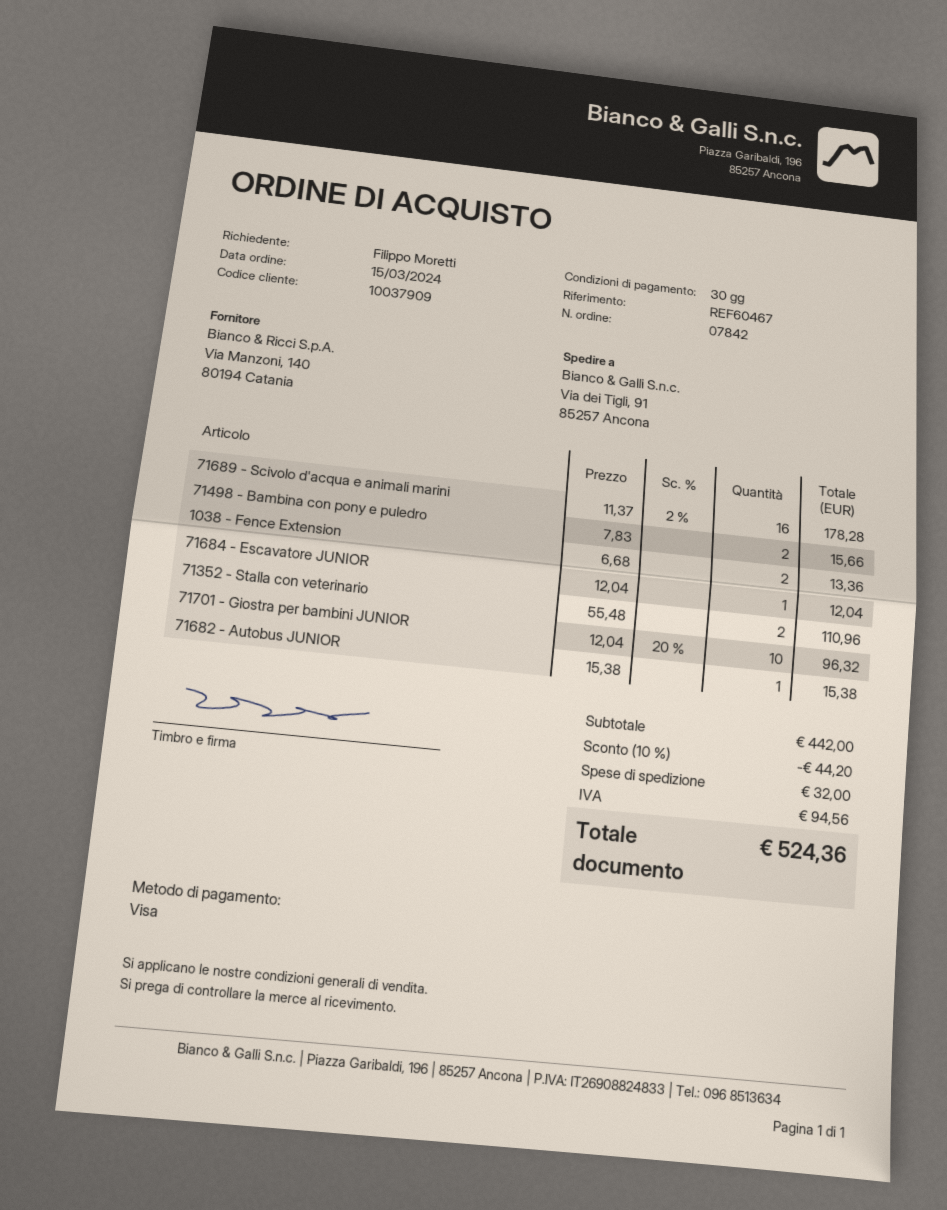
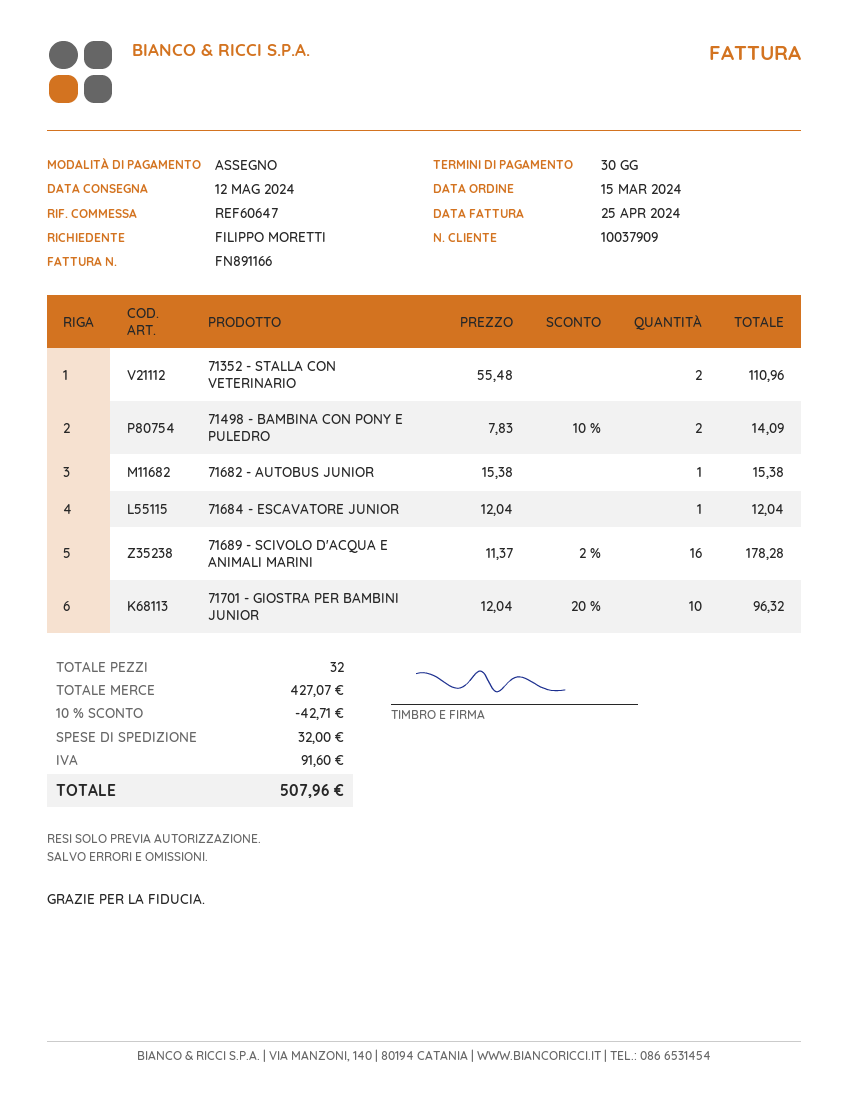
reference: REF60467 -> REF60647
payment method: Visa -> cheque
71498 - Bambina con pony e puledro: 2 x 7.83 = 15.66 -> 2 x 7.83 - 10% = 14.09
1038 - Fence Extension: 2 x 6.68 = 13.36 -> none
subtotal: 442.00 -> 427.07
discount: 10% = 44.20 -> 10% = 42.71
tax: 94.56 -> 91.60
total: 524.36 -> 507.96

